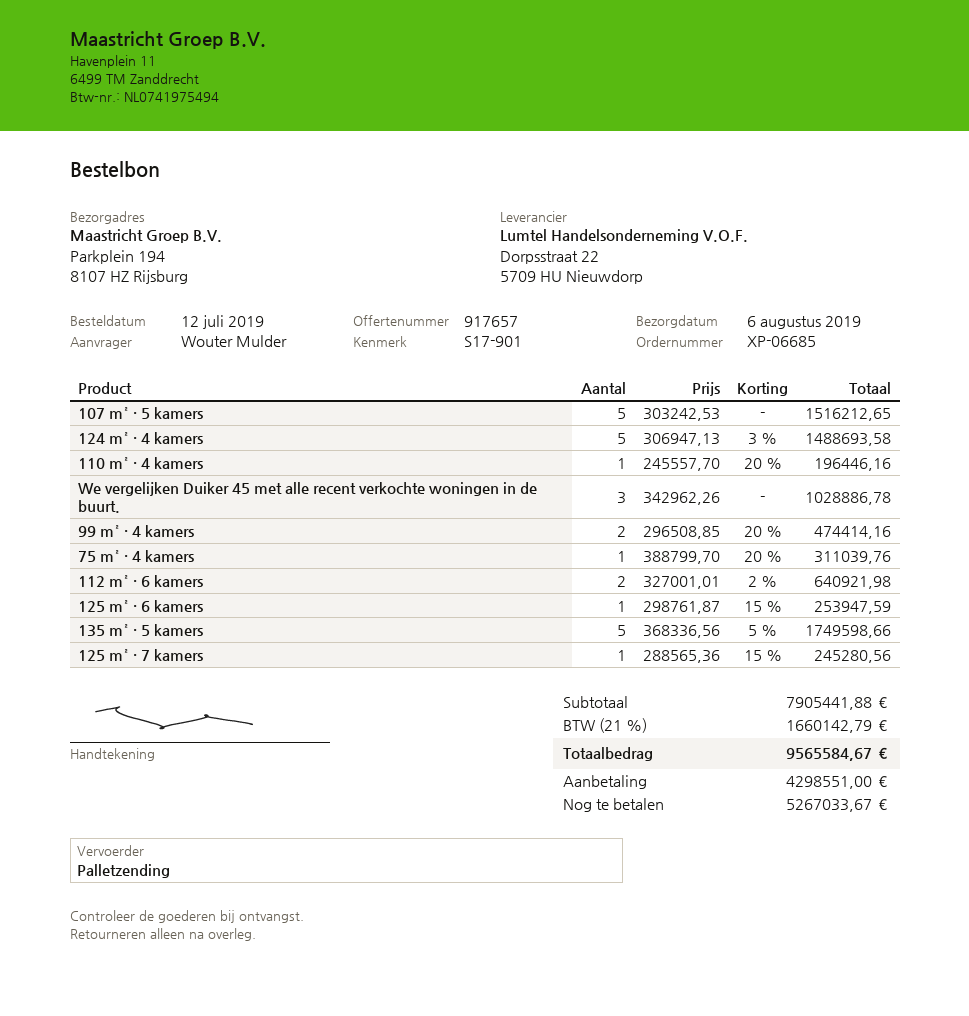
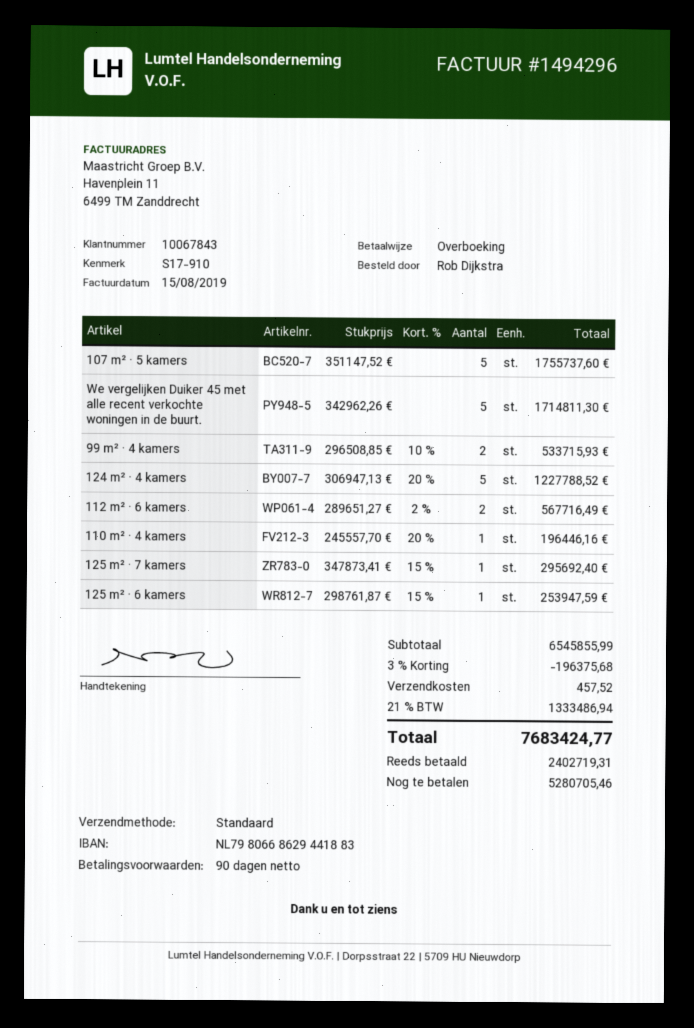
reference: S17-901 -> S17-910
ordered by: Wouter Mulder -> Rob Dijkstra
shipping method: pallet freight -> standard
107 m² · 5 kamers: 5 x 303242.53 = 1516212.65 -> 5 x 351147.52 = 1755737.60
124 m² · 4 kamers: 5 x 306947.13 - 3% = 1488693.58 -> 5 x 306947.13 - 20% = 1227788.52
We vergelijken Duiker 45 met alle recent verkochte woningen in de buurt.: 3 x 342962.26 = 1028886.78 -> 5 x 342962.26 = 1714811.30
99 m² · 4 kamers: 2 x 296508.85 - 20% = 474414.16 -> 2 x 296508.85 - 10% = 533715.93
75 m² · 4 kamers: 1 x 388799.70 - 20% = 311039.76 -> none
112 m² · 6 kamers: 2 x 327001.01 - 2% = 640921.98 -> 2 x 289651.27 - 2% = 567716.49
135 m² · 5 kamers: 5 x 368336.56 - 5% = 1749598.66 -> none
125 m² · 7 kamers: 1 x 288565.36 - 15% = 245280.56 -> 1 x 347873.41 - 15% = 295692.40
subtotal: 7905441.88 -> 6545855.99
discount: none -> 3% = 196375.68
shipping: none -> 457.52
tax: 21% = 1660142.79 -> 21% = 1333486.94
total: 9565584.67 -> 7683424.77
deposit: 4298551.00 -> 2402719.31
balance: 5267033.67 -> 5280705.46

